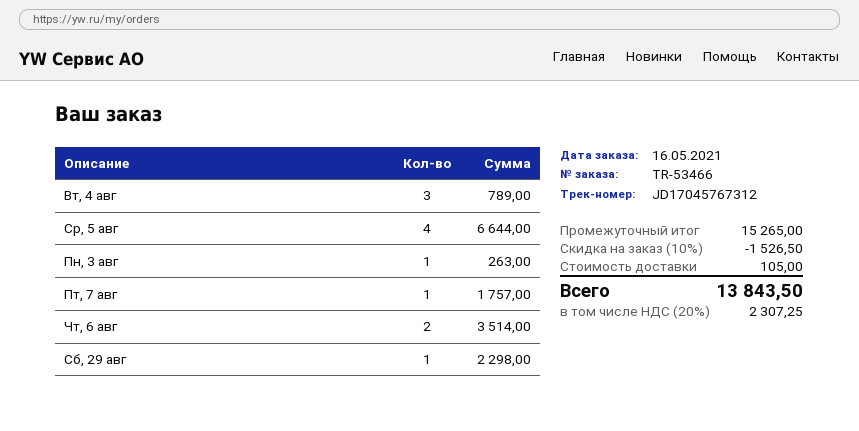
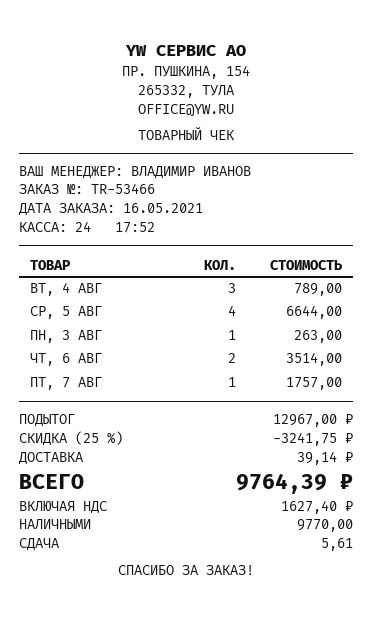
Сб, 29 авг: 1 for 2298.00 -> none
subtotal: 15265.00 -> 12967.00
discount: 10% = 1526.50 -> 25% = 3241.75
shipping: 105.00 -> 39.14
tax: 2307.25 -> 1627.40
total: 13843.50 -> 9764.39

